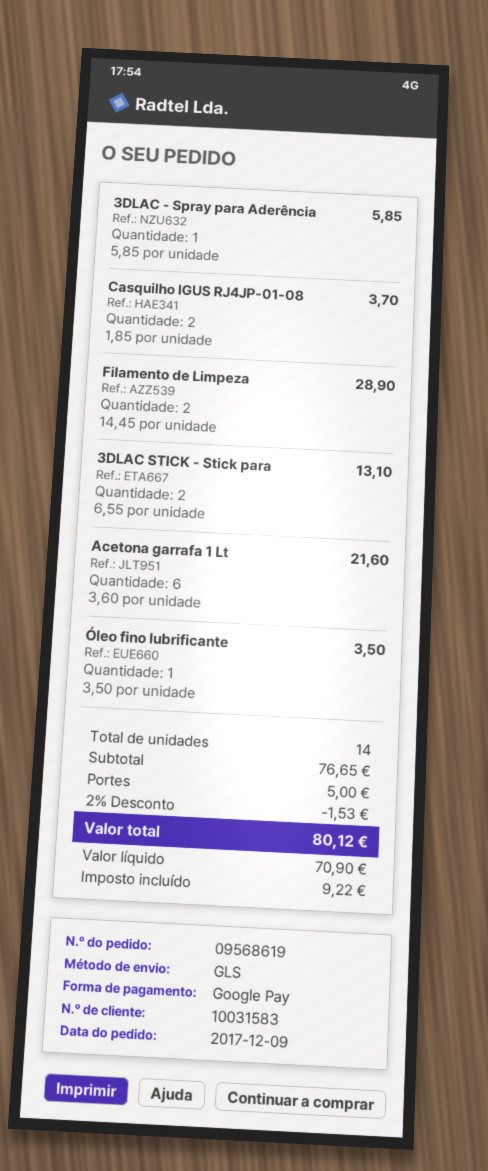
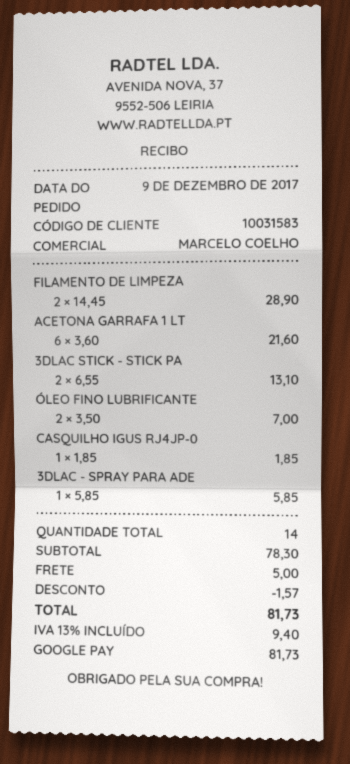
Casquilho IGUS RJ4JP-01-08: 2 x 1.85 = 3.70 -> 1 x 1.85 = 1.85
Óleo fino lubrificante: 1 x 3.50 = 3.50 -> 2 x 3.50 = 7.00
subtotal: 76.65 -> 78.30
discount: 1.53 -> 1.57
tax: 9.22 -> 9.40
total: 80.12 -> 81.73

